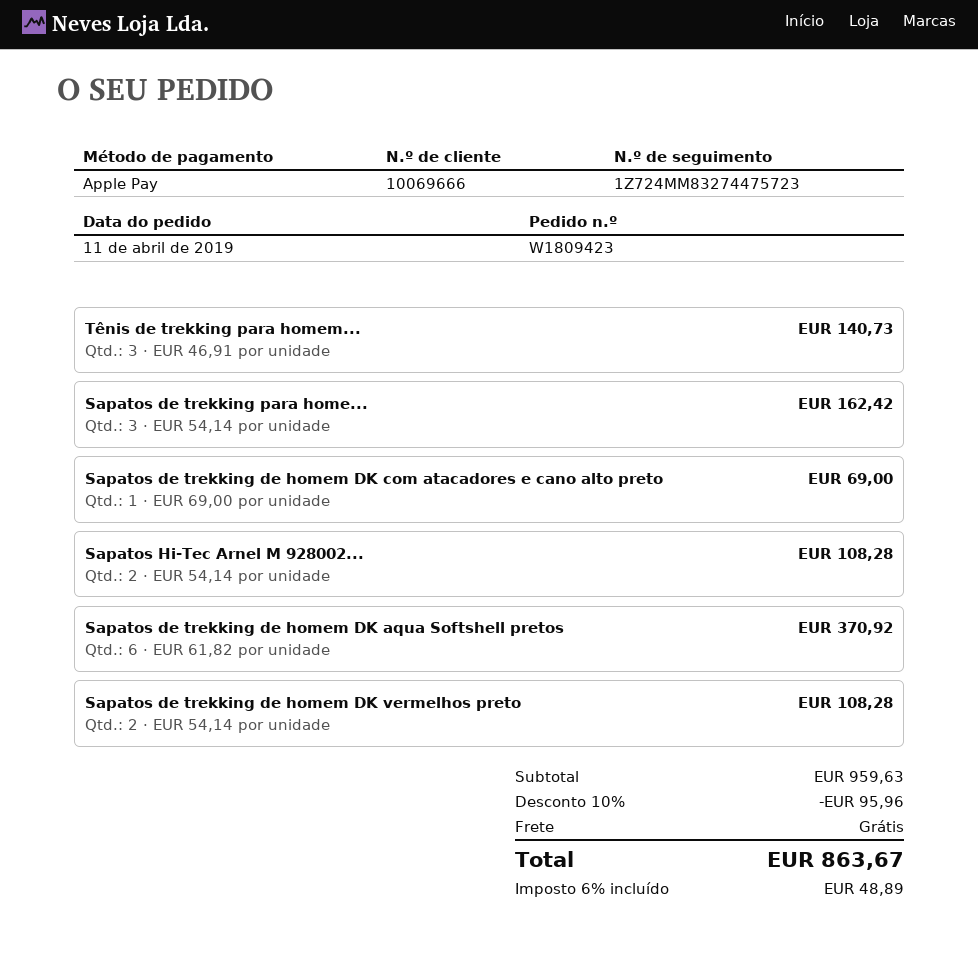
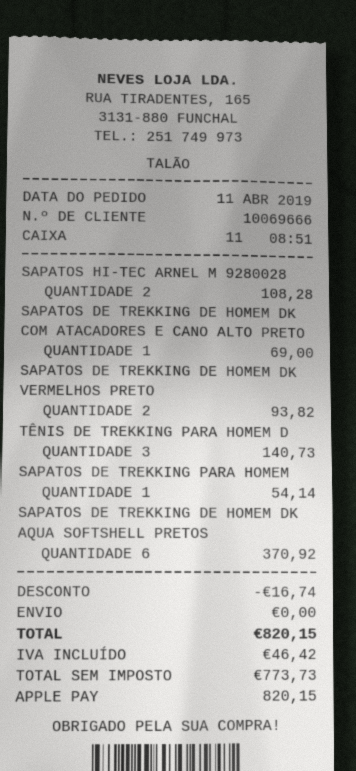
Sapatos de trekking para home...: 3 for 162.42 -> 1 for 54.14
Sapatos de trekking de homem DK vermelhos preto: 2 for 108.28 -> 2 for 93.82
discount: 95.96 -> 16.74
tax: 48.89 -> 46.42
total: 863.67 -> 820.15

